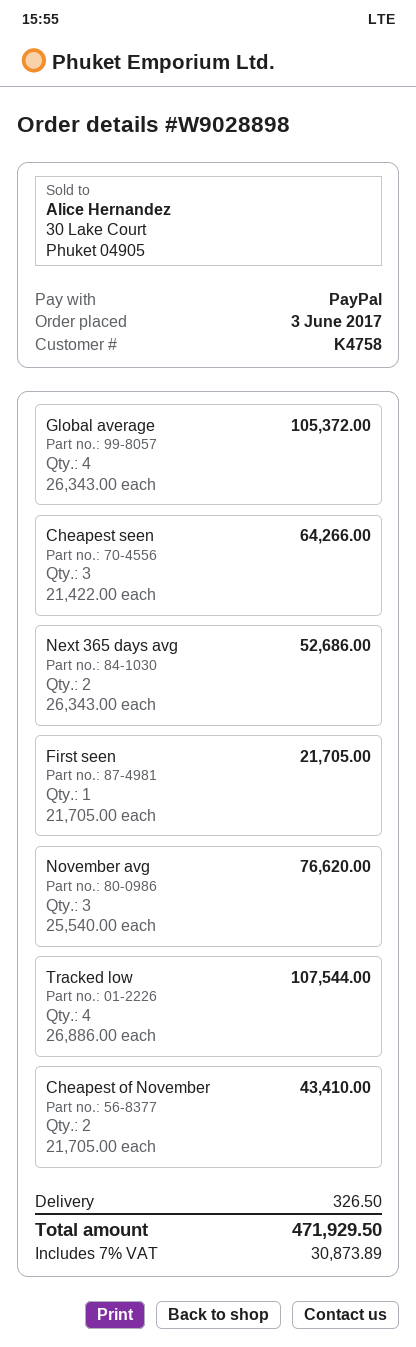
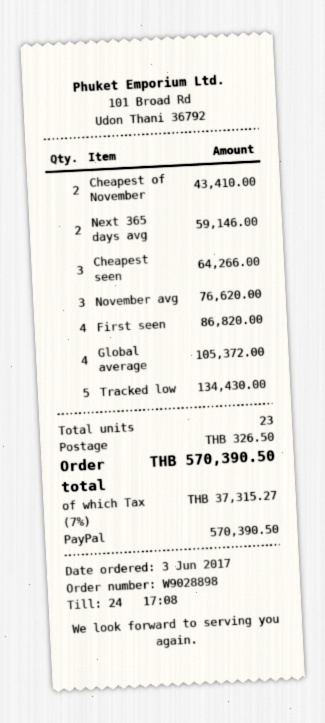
Next 365 days avg: 2 for 52686.00 -> 2 for 59146.00
First seen: 1 for 21705.00 -> 4 for 86820.00
Tracked low: 4 for 107544.00 -> 5 for 134430.00
tax: 7% = 30873.89 -> 7% = 37315.27
total: 471929.50 -> 570390.50

